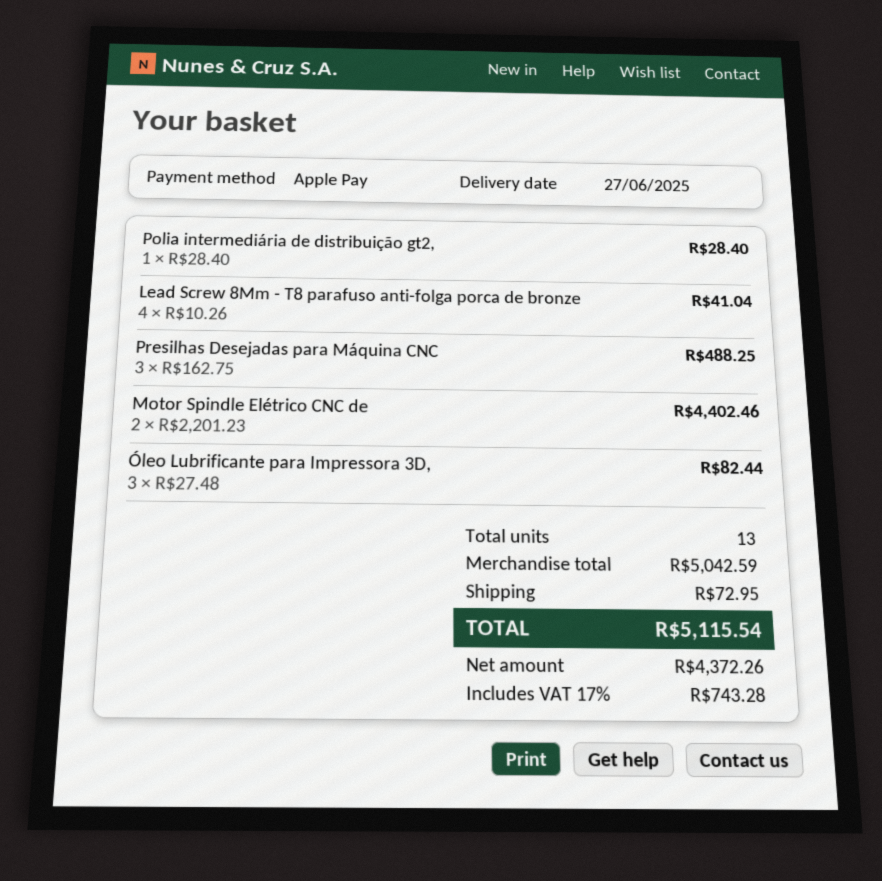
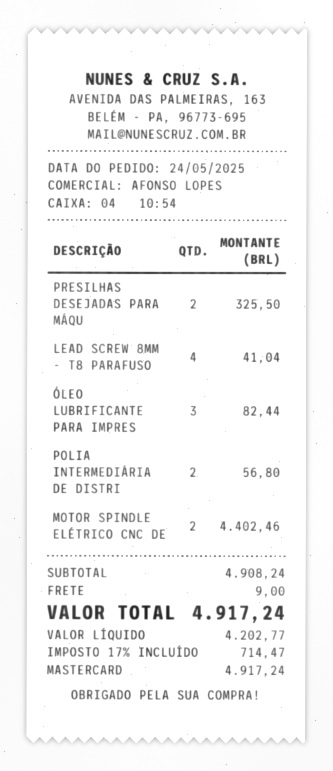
payment method: Apple Pay -> Mastercard
Polia intermediária de distribuição gt2,: 1 for 28.40 -> 2 for 56.80
Presilhas Desejadas para Máquina CNC: 3 for 488.25 -> 2 for 325.50
subtotal: 5042.59 -> 4908.24
shipping: 72.95 -> 9.00
net: 4372.26 -> 4202.77
tax: 17% = 743.28 -> 17% = 714.47
total: 5115.54 -> 4917.24

